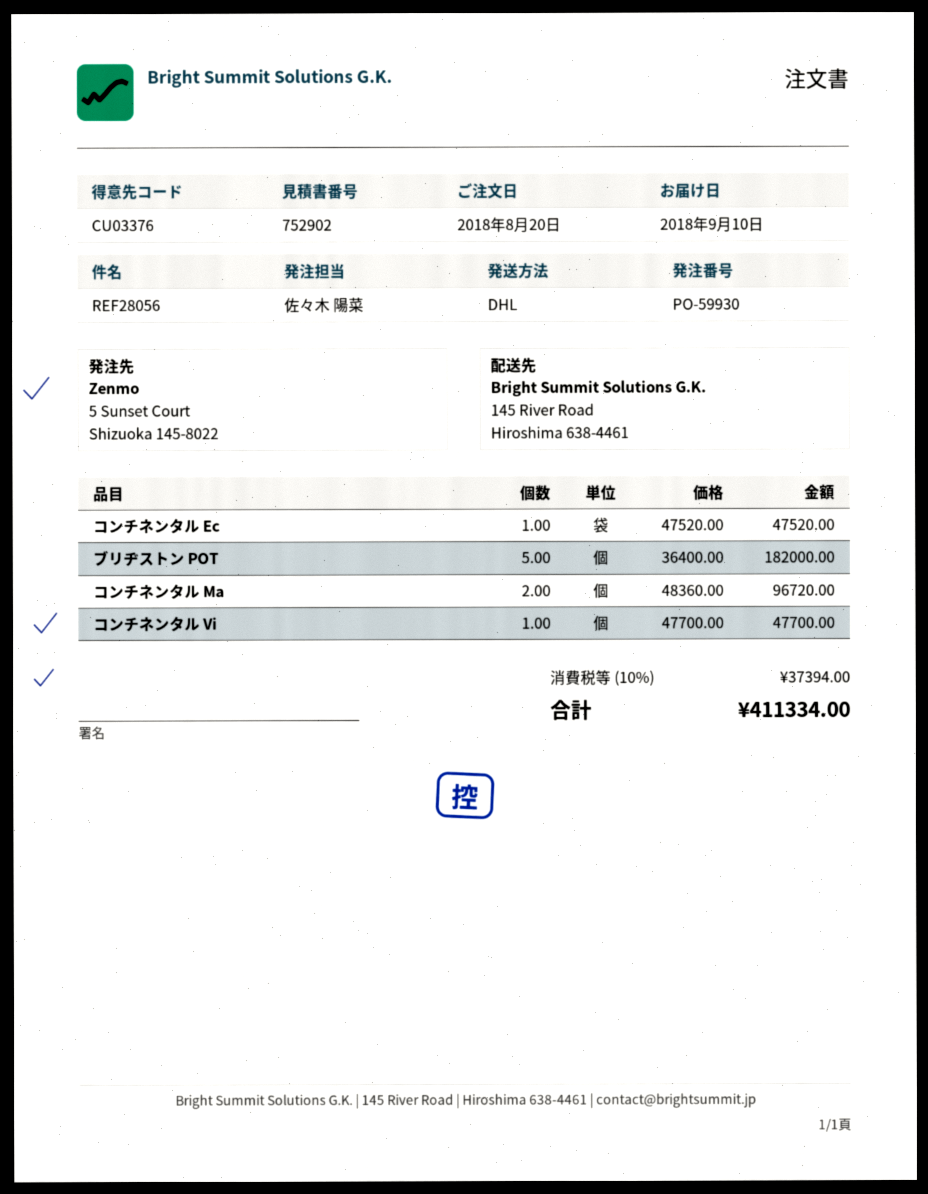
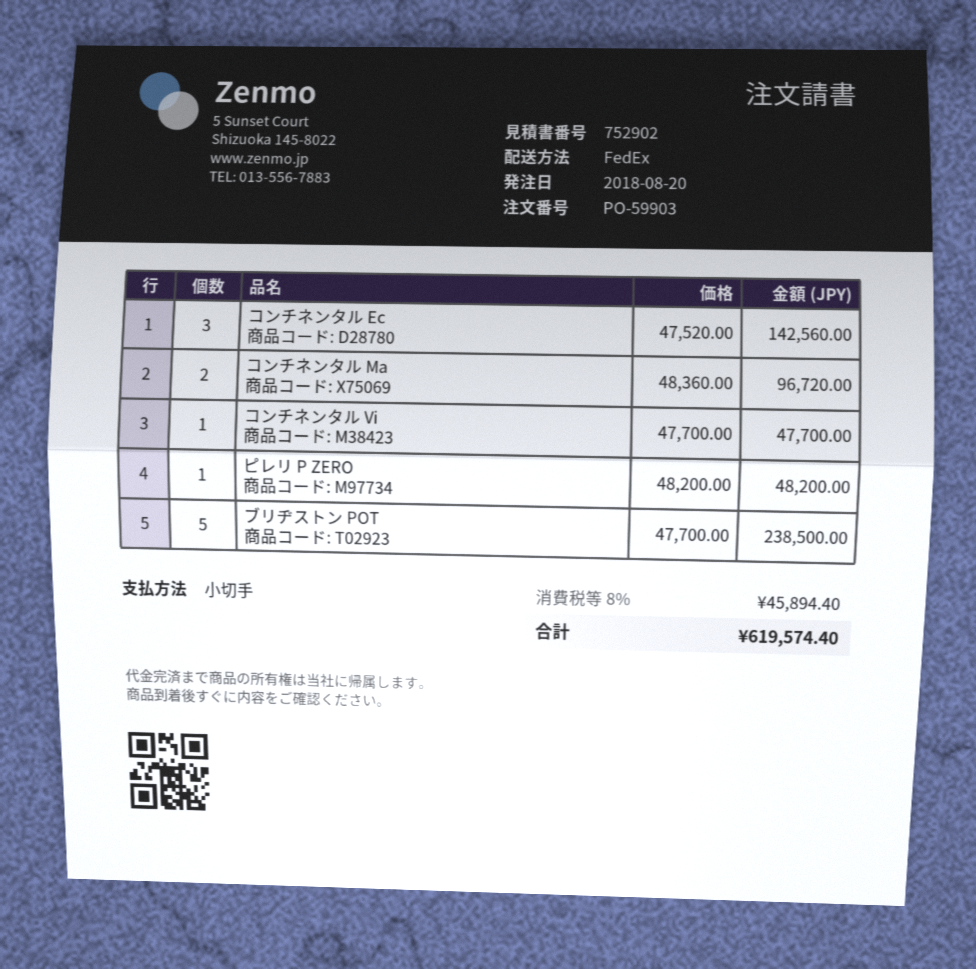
order number: PO-59930 -> PO-59903
shipping method: DHL -> FedEx
コンチネンタル Ec: 1 x 47520.00 = 47520.00 -> 3 x 47520.00 = 142560.00
ブリヂストン POT: 5 x 36400.00 = 182000.00 -> 5 x 47700.00 = 238500.00
ピレリ P ZERO: none -> 1 x 48200.00 = 48200.00
tax: 10% = 37394.00 -> 8% = 45894.40
total: 411334.00 -> 619574.40

